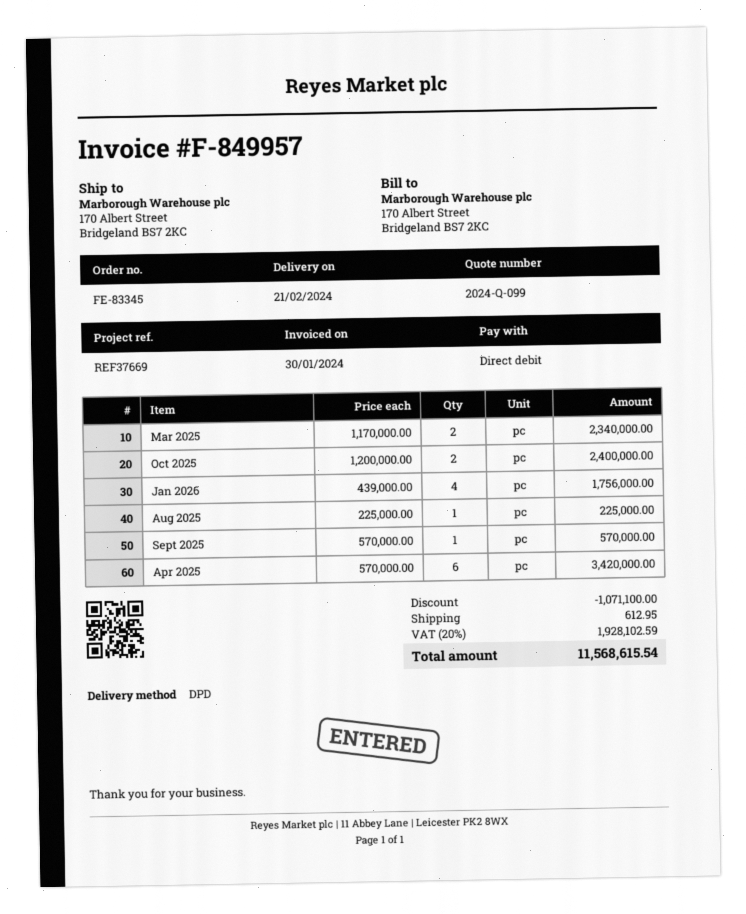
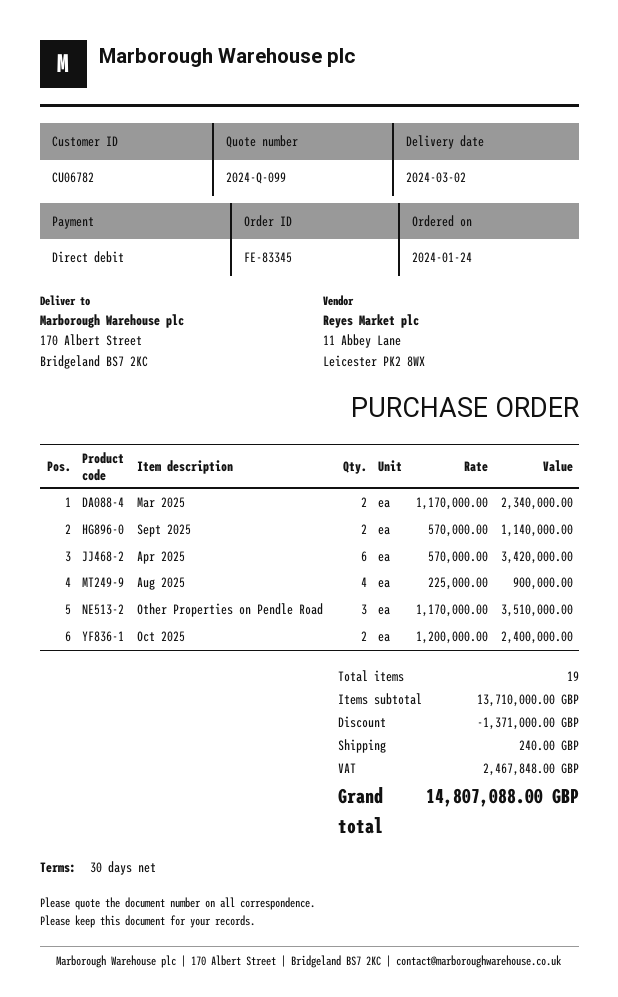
delivery date: 2024-02-21 -> 2024-03-02
Jan 2026: 4 x 439000.00 = 1756000.00 -> none
Aug 2025: 1 x 225000.00 = 225000.00 -> 4 x 225000.00 = 900000.00
Sept 2025: 1 x 570000.00 = 570000.00 -> 2 x 570000.00 = 1140000.00
Other Properties on Pendle Road: none -> 3 x 1170000.00 = 3510000.00
discount: 1071100.00 -> 1371000.00
shipping: 612.95 -> 240.00
tax: 1928102.59 -> 2467848.00
total: 11568615.54 -> 14807088.00

